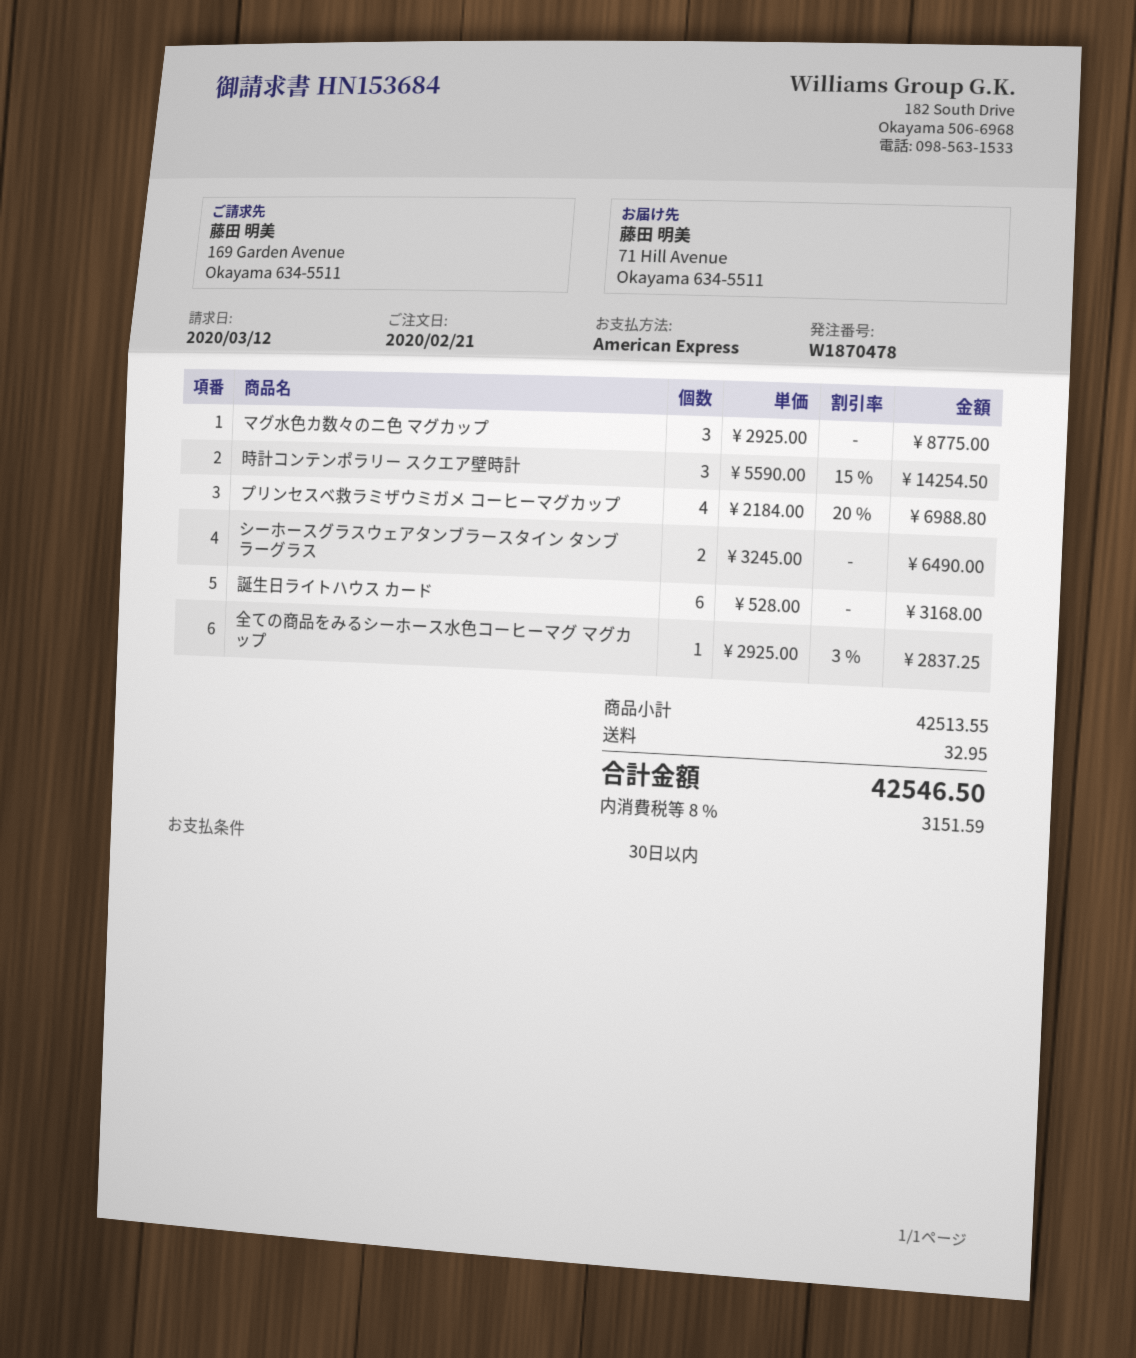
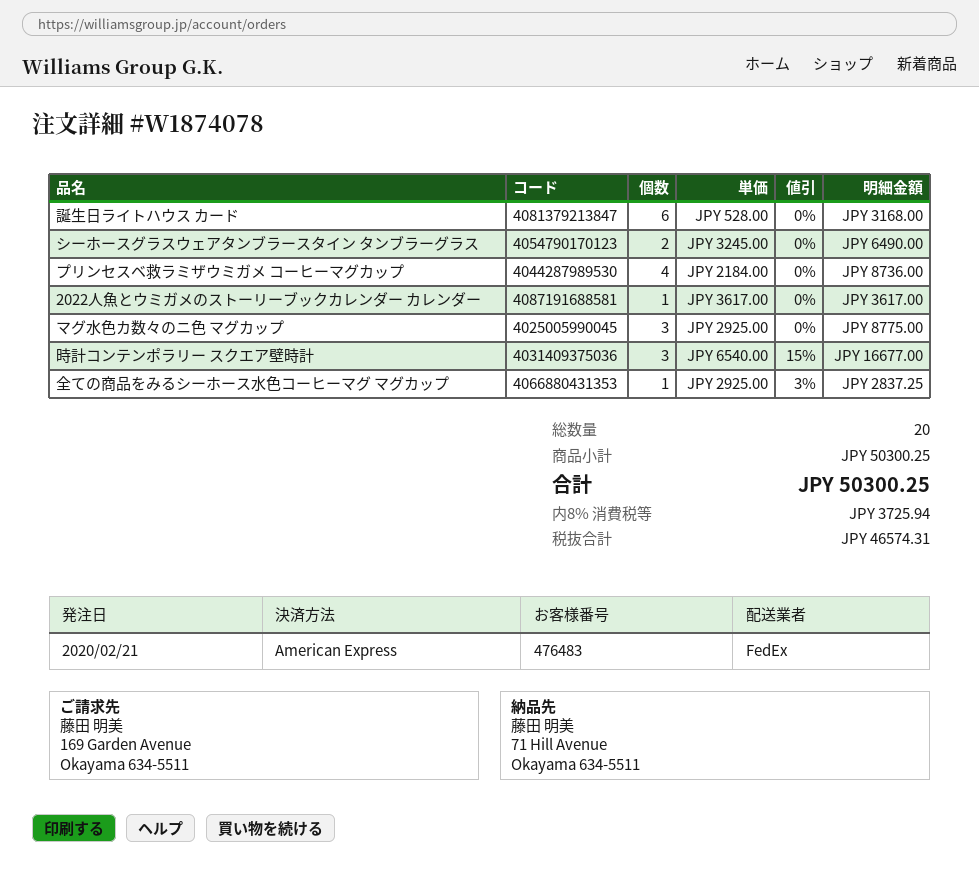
order number: W1870478 -> W1874078
時計コンテンポラリー スクエア壁時計: 3 x 5590.00 - 15% = 14254.50 -> 3 x 6540.00 - 15% = 16677.00
プリンセスベ救ラミザウミガメ コーヒーマグカップ: 4 x 2184.00 - 20% = 6988.80 -> 4 x 2184.00 = 8736.00
2022人魚とウミガメのストーリーブックカレンダー カレンダー: none -> 1 x 3617.00 = 3617.00
subtotal: 42513.55 -> 50300.25
shipping: 32.95 -> none
tax: 8% = 3151.59 -> 8% = 3725.94
total: 42546.50 -> 50300.25

